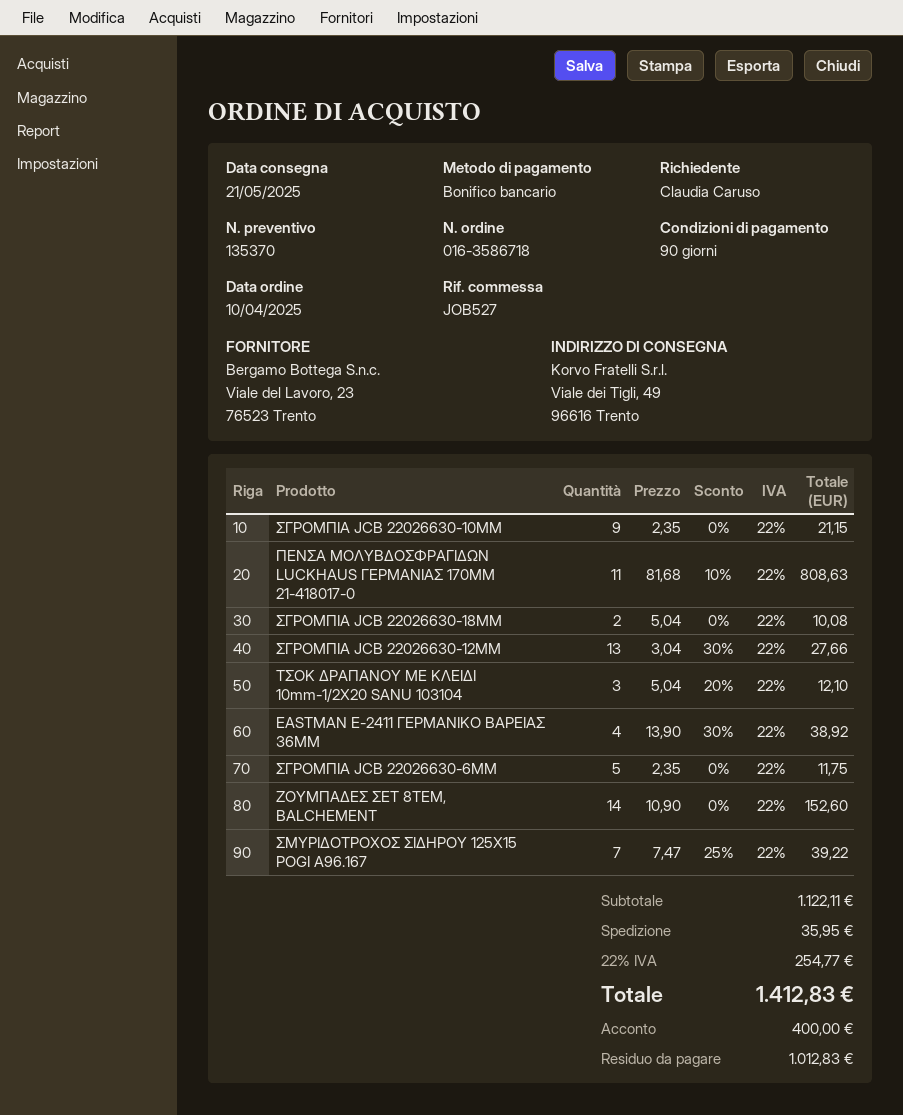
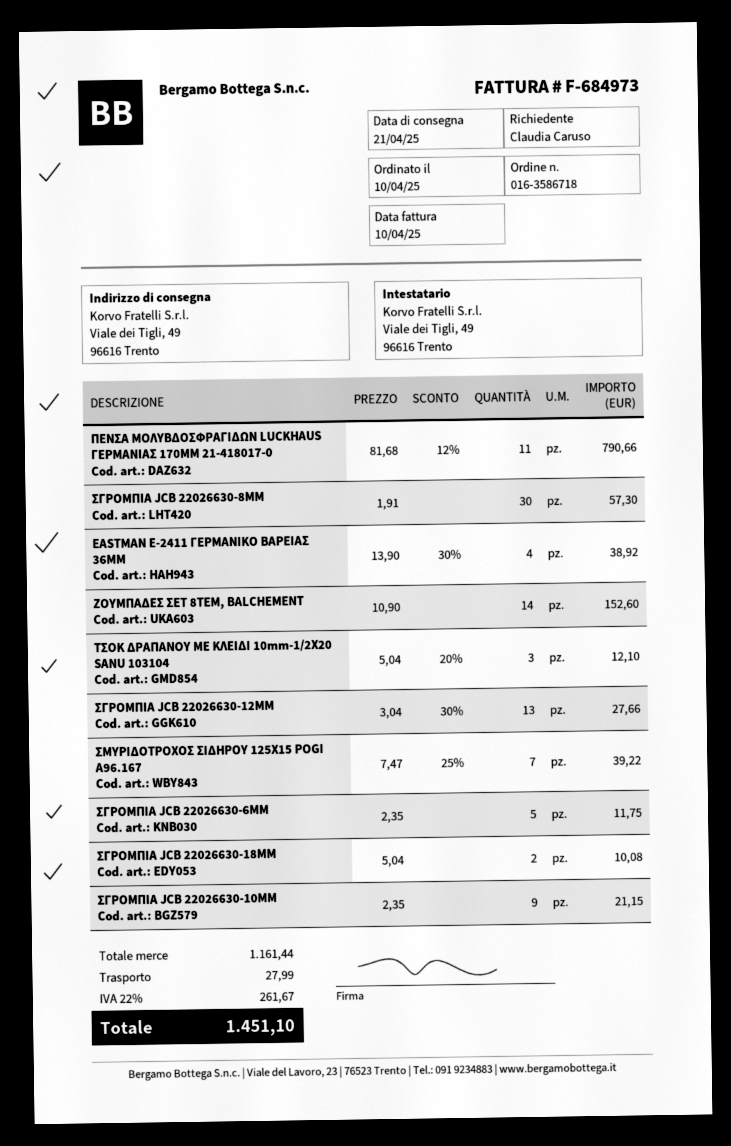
delivery date: 2025-05-21 -> 2025-04-21
ΠΕΝΣΑ ΜΟΛΥΒΔΟΣΦΡΑΓΙΔΩΝ LUCKHAUS ΓΕΡΜΑΝΙΑΣ 170MM 21-418017-0: 11 x 81.68 - 10% = 808.63 -> 11 x 81.68 - 12% = 790.66
ΣΓΡΟΜΠΙΑ JCB 22026630-8MM: none -> 30 x 1.91 = 57.30
subtotal: 1122.11 -> 1161.44
shipping: 35.95 -> 27.99
tax: 22% = 254.77 -> 22% = 261.67
total: 1412.83 -> 1451.10

